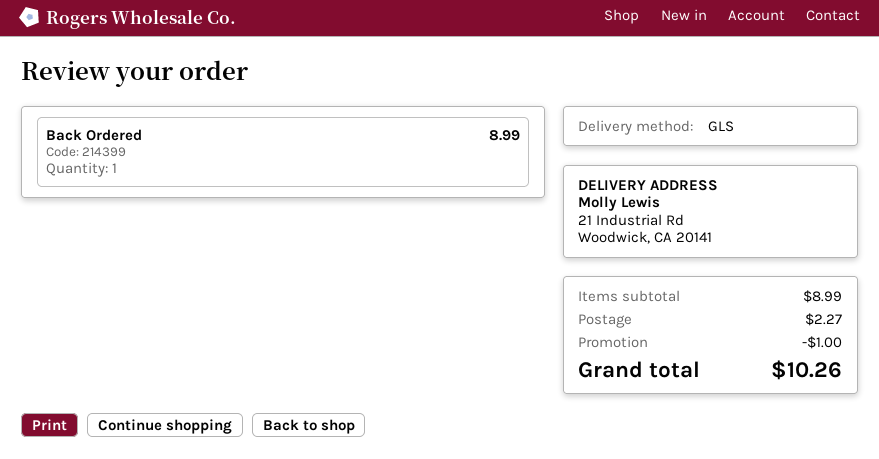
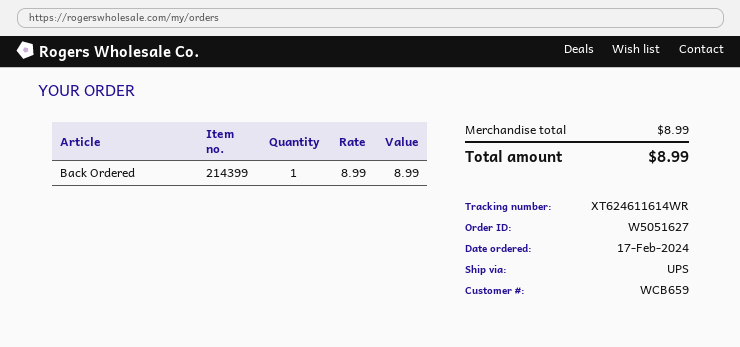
shipping method: GLS -> UPS
discount: 1.00 -> none
shipping: 2.27 -> none
total: 10.26 -> 8.99

